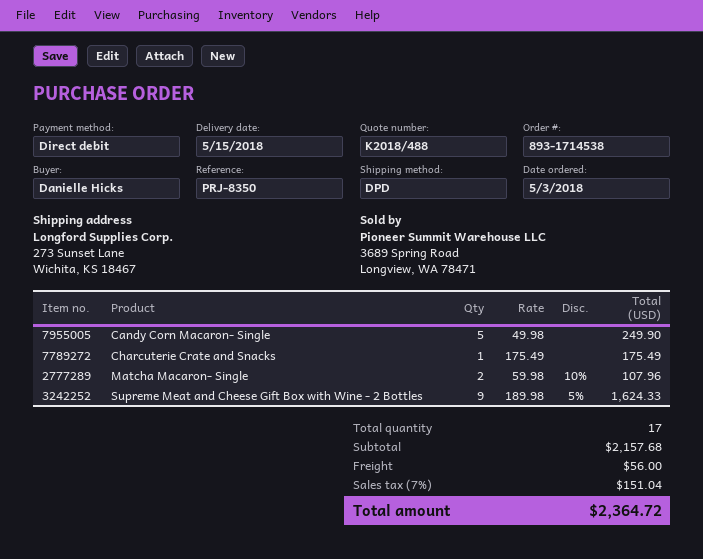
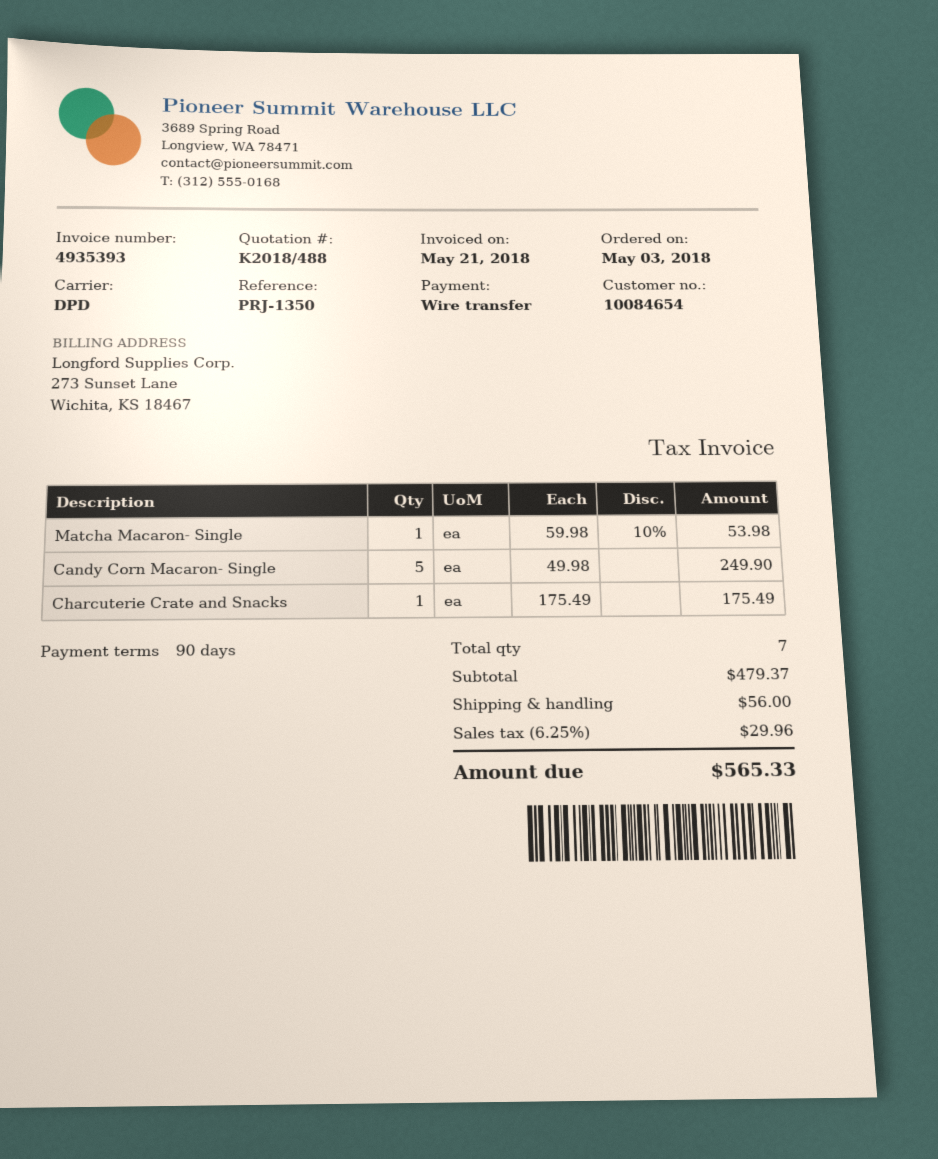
reference: PRJ-8350 -> PRJ-1350
payment method: direct debit -> bank transfer
Matcha Macaron- Single: 2 x 59.98 - 10% = 107.96 -> 1 x 59.98 - 10% = 53.98
Supreme Meat and Cheese Gift Box with Wine - 2 Bottles: 9 x 189.98 - 5% = 1624.33 -> none
total quantity: 17 -> 7
subtotal: 2157.68 -> 479.37
tax: 7% = 151.04 -> 6.25% = 29.96
total: 2364.72 -> 565.33

